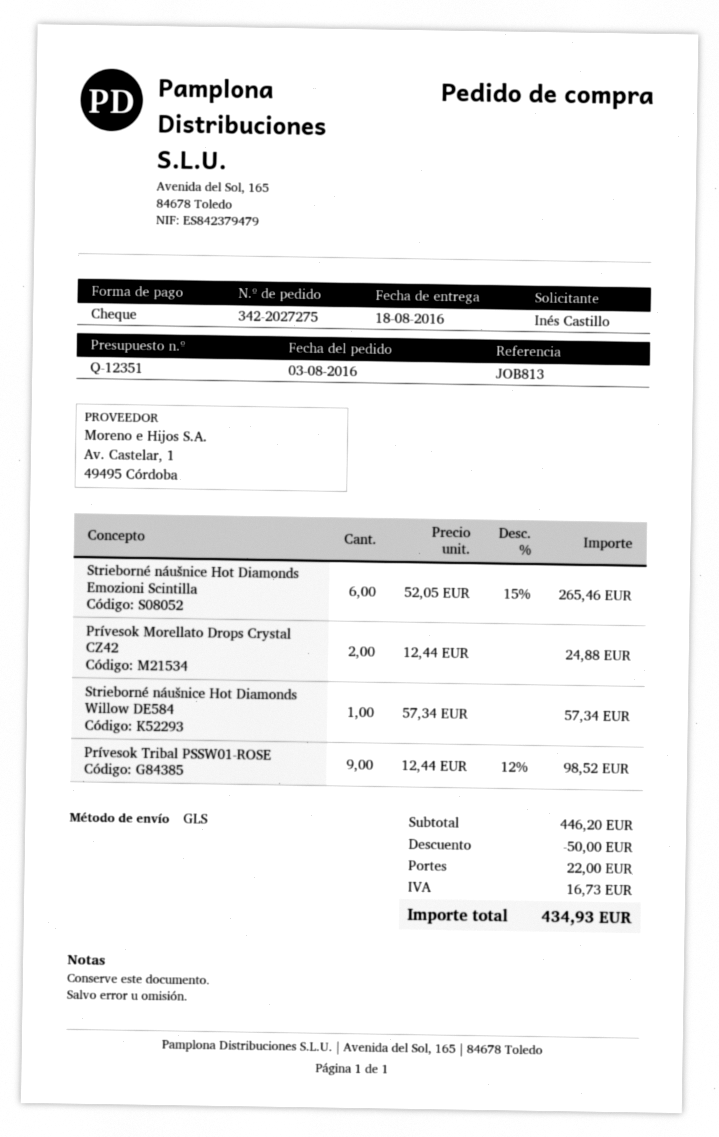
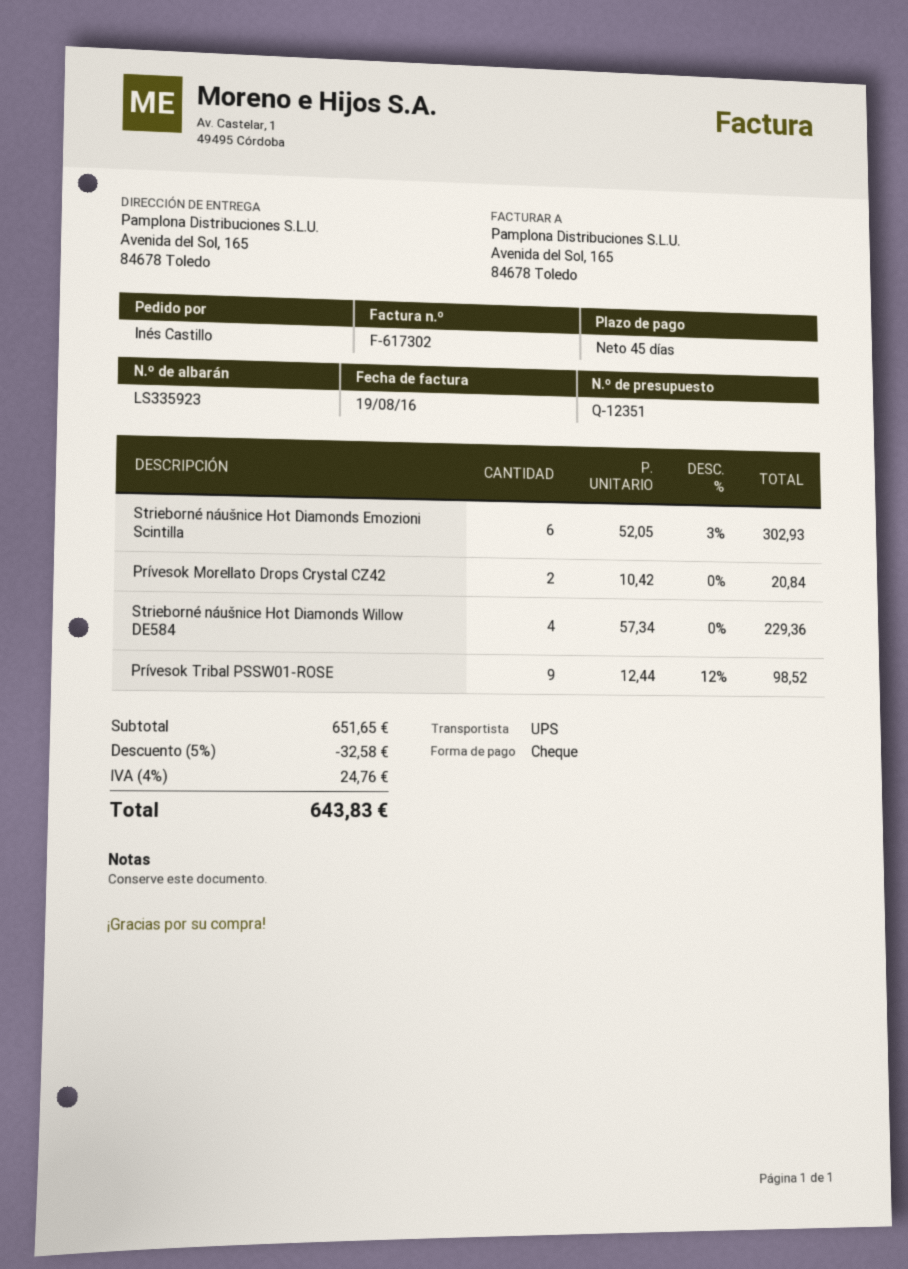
shipping method: GLS -> UPS
Strieborné náušnice Hot Diamonds Emozioni Scintilla: 6 x 52.05 - 15% = 265.46 -> 6 x 52.05 - 3% = 302.93
Prívesok Morellato Drops Crystal CZ42: 2 x 12.44 = 24.88 -> 2 x 10.42 = 20.84
Strieborné náušnice Hot Diamonds Willow DE584: 1 x 57.34 = 57.34 -> 4 x 57.34 = 229.36
subtotal: 446.20 -> 651.65
discount: 50.00 -> 32.58
shipping: 22.00 -> none
tax: 16.73 -> 24.76
total: 434.93 -> 643.83

